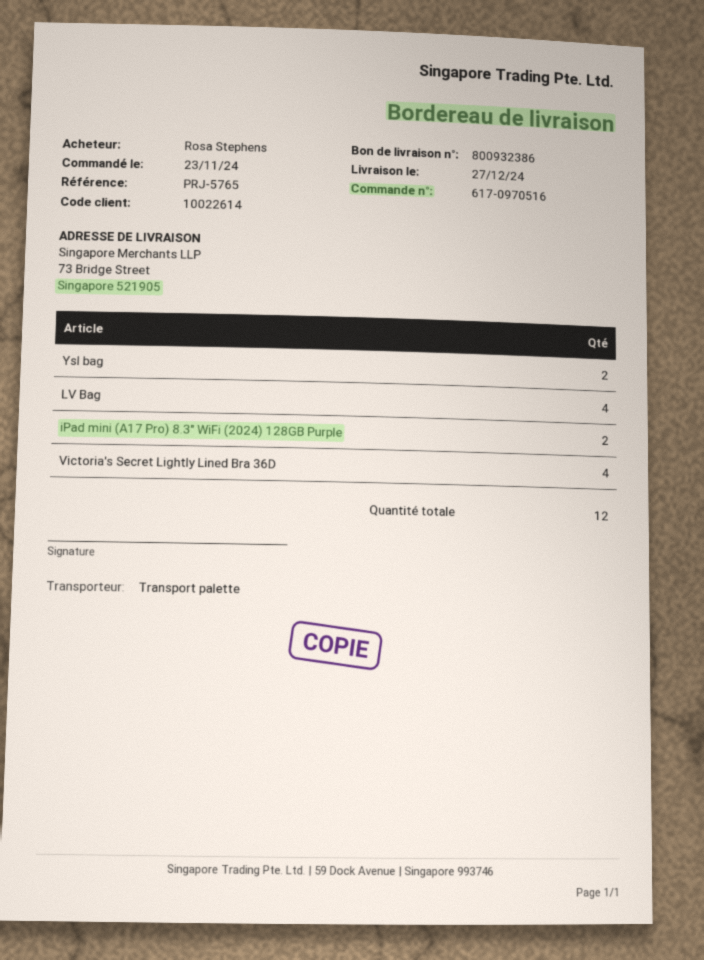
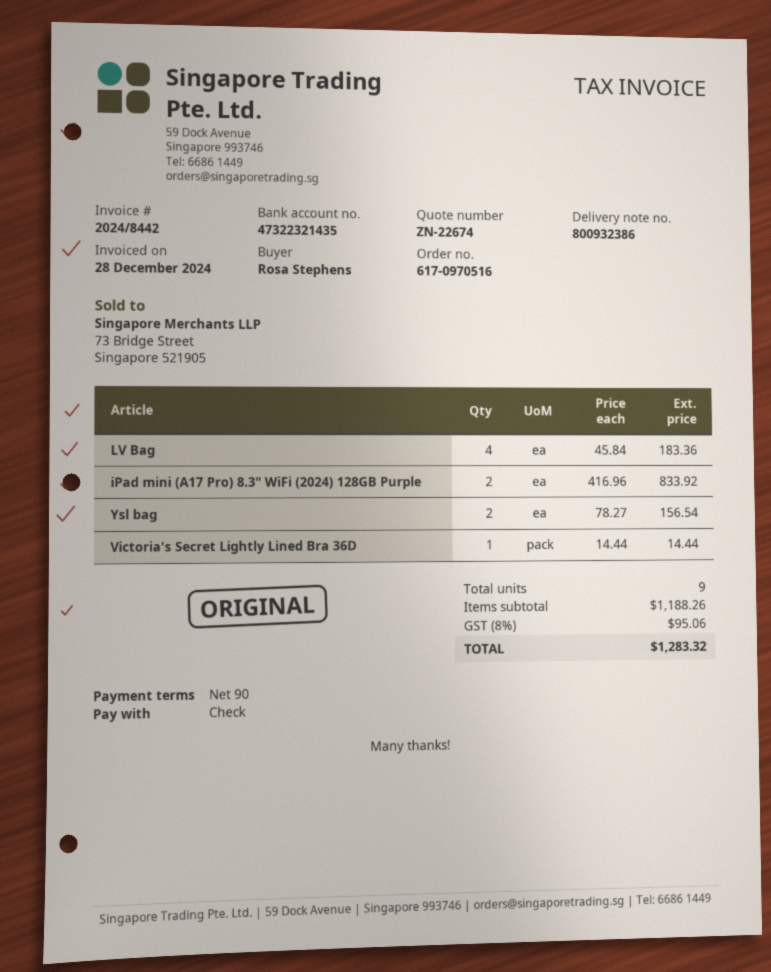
Victoria's Secret Lightly Lined Bra 36D: 4 -> 1
total quantity: 12 -> 9

